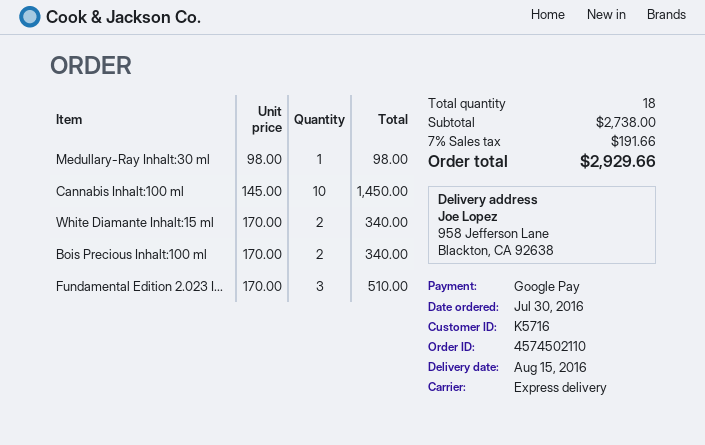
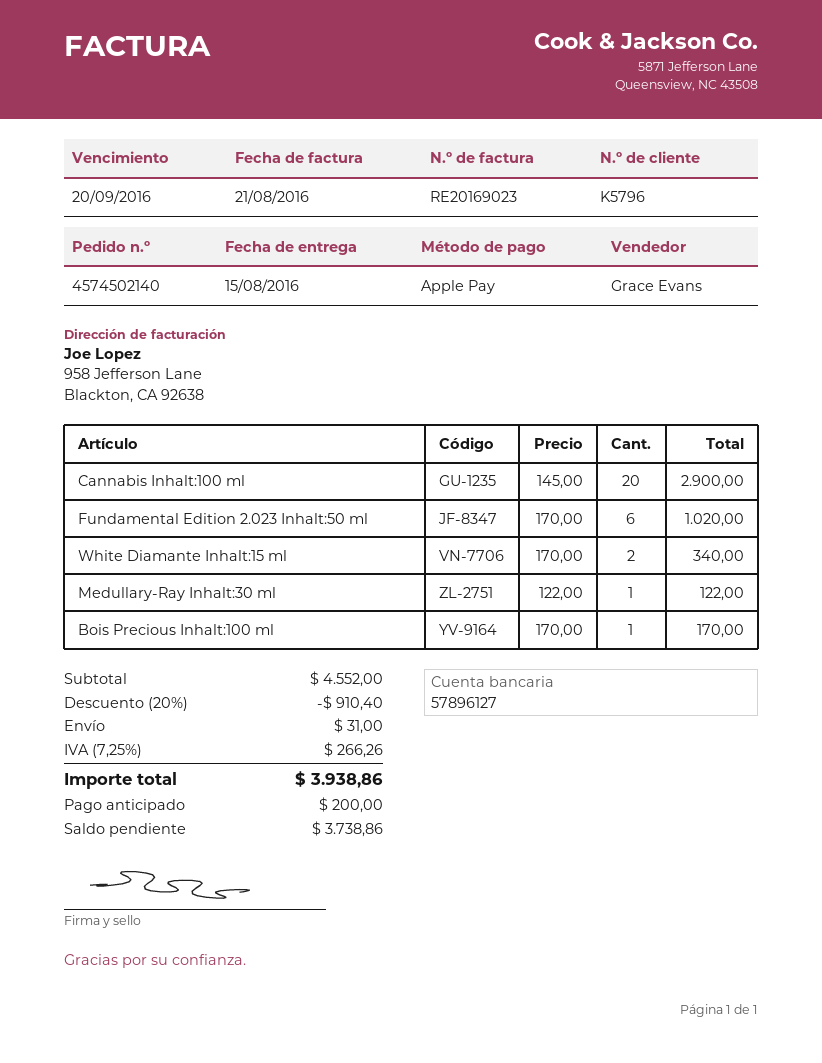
order number: 4574502110 -> 4574502140
customer number: K5716 -> K5796
payment method: Google Pay -> Apple Pay
Medullary-Ray Inhalt:30 ml: 1 x 98.00 = 98.00 -> 1 x 122.00 = 122.00
Cannabis Inhalt:100 ml: 10 x 145.00 = 1450.00 -> 20 x 145.00 = 2900.00
Bois Precious Inhalt:100 ml: 2 x 170.00 = 340.00 -> 1 x 170.00 = 170.00
Fundamental Edition 2.023 I...: 3 x 170.00 = 510.00 -> 6 x 170.00 = 1020.00
subtotal: 2738.00 -> 4552.00
discount: none -> 20% = 910.40
shipping: none -> 31.00
tax: 7% = 191.66 -> 7.25% = 266.26
total: 2929.66 -> 3938.86

